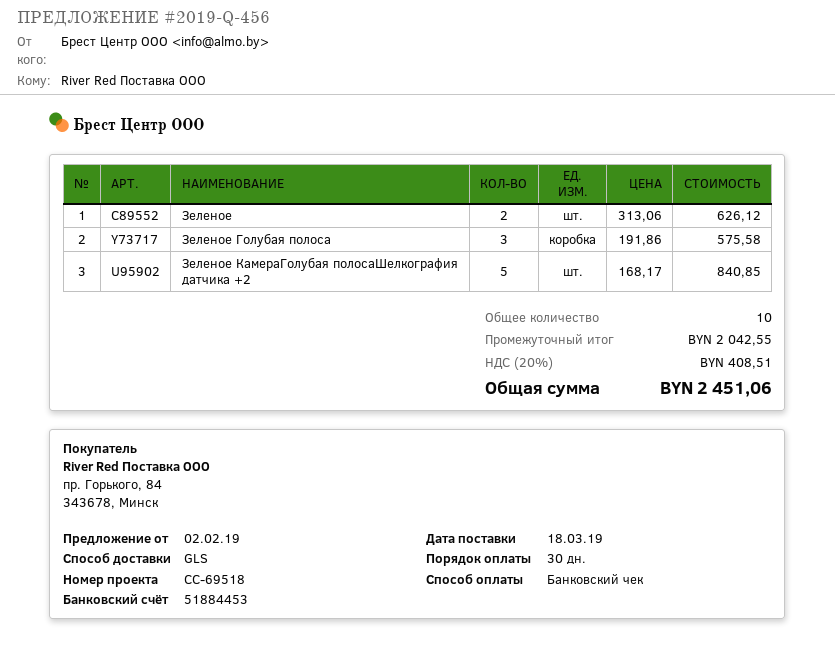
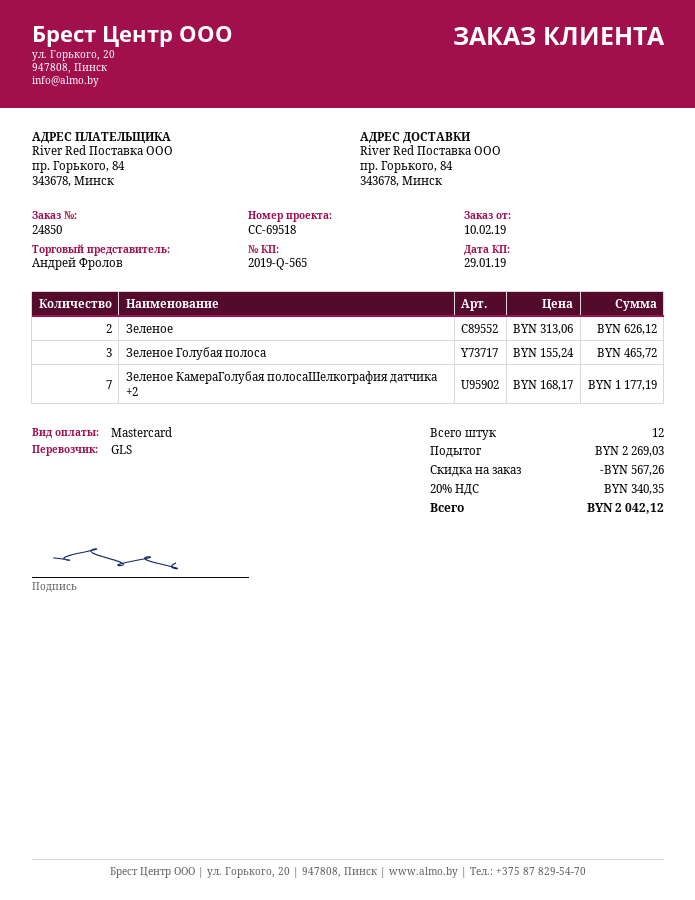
quote number: 2019-Q-456 -> 2019-Q-565
quote date: 2019-02-02 -> 2019-01-29
payment method: cheque -> Mastercard
Зеленое Голубая полоса: 3 x 191.86 = 575.58 -> 3 x 155.24 = 465.72
Зеленое КамераГолубая полосаШелкография датчика +2: 5 x 168.17 = 840.85 -> 7 x 168.17 = 1177.19
total quantity: 10 -> 12
subtotal: 2042.55 -> 2269.03
discount: none -> 567.26
tax: 20% = 408.51 -> 20% = 340.35
total: 2451.06 -> 2042.12

